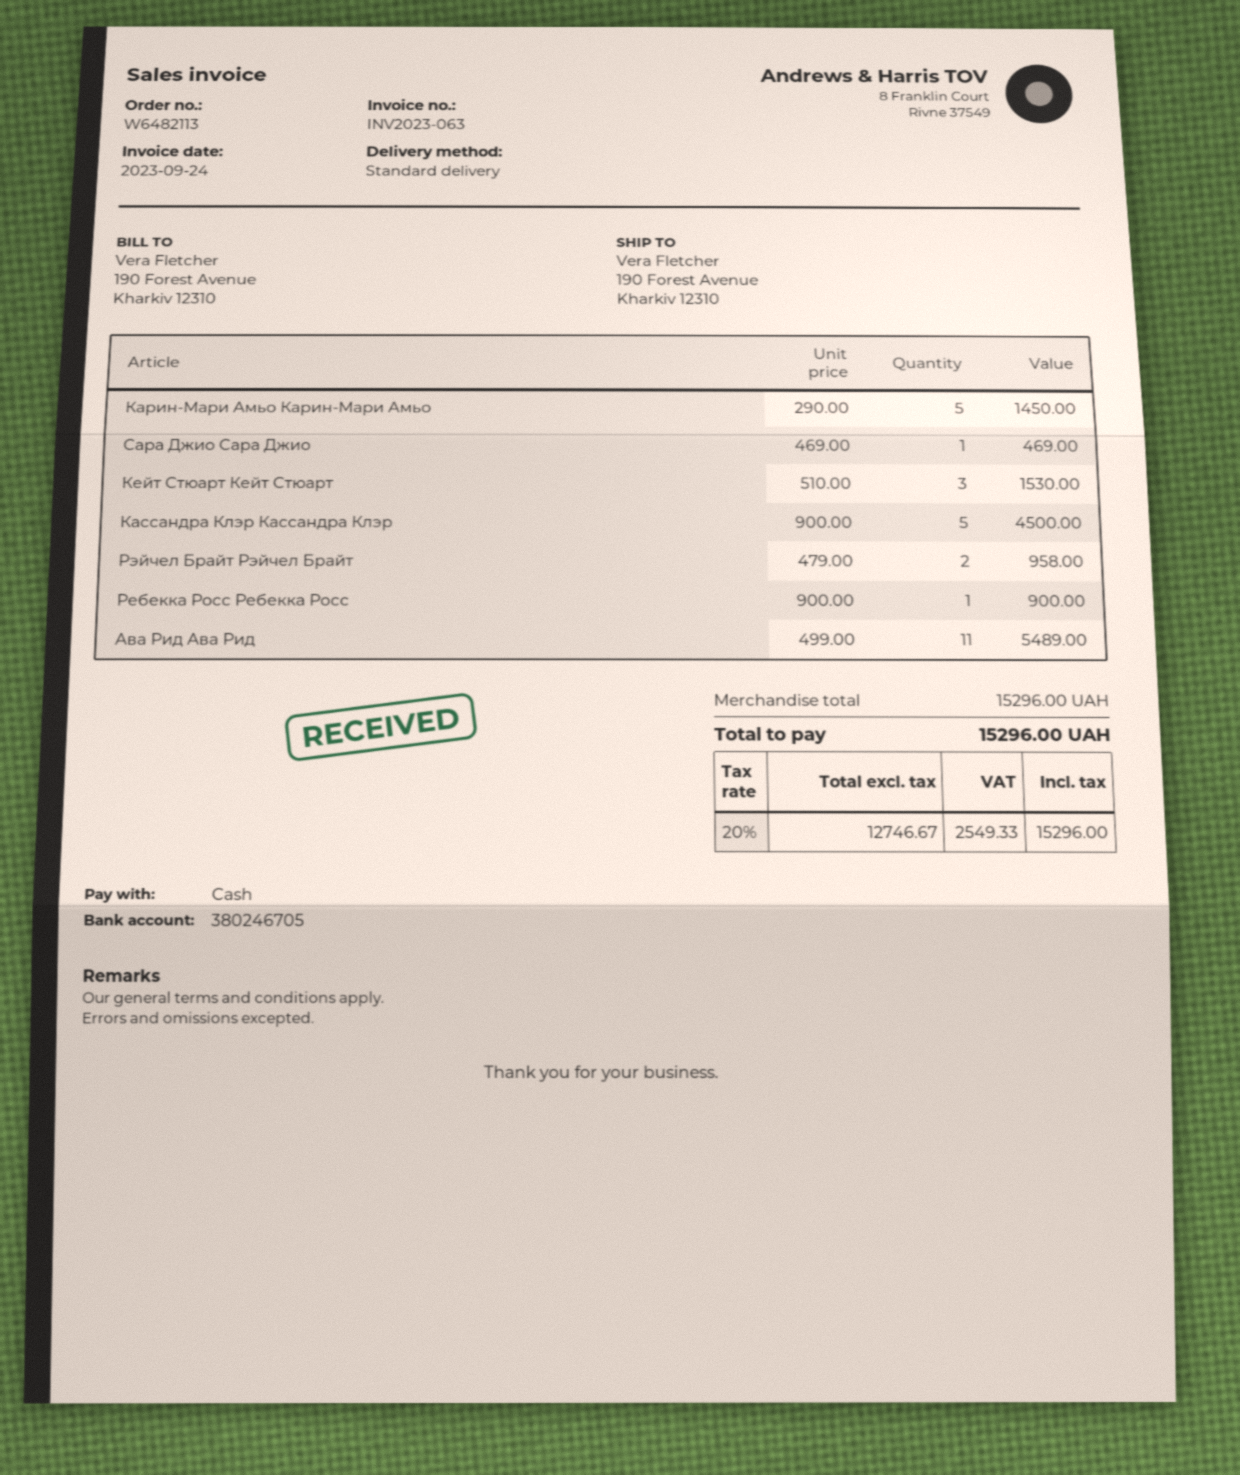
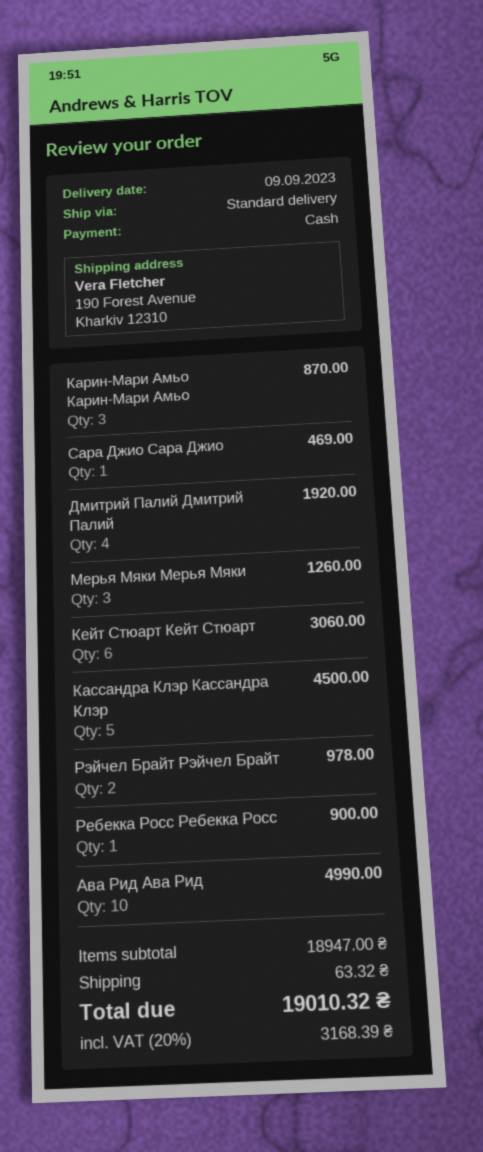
Карин-Мари Амьо Карин-Мари Амьо: 5 for 1450.00 -> 3 for 870.00
Кейт Стюарт Кейт Стюарт: 3 for 1530.00 -> 6 for 3060.00
Рэйчел Брайт Рэйчел Брайт: 2 for 958.00 -> 2 for 978.00
Ава Рид Ава Рид: 11 for 5489.00 -> 10 for 4990.00
Дмитрий Палий Дмитрий Палий: none -> 4 for 1920.00
Мерья Мяки Мерья Мяки: none -> 3 for 1260.00
subtotal: 15296.00 -> 18947.00
shipping: none -> 63.32
tax: 20% = 2549.33 -> 20% = 3168.39
total: 15296.00 -> 19010.32

